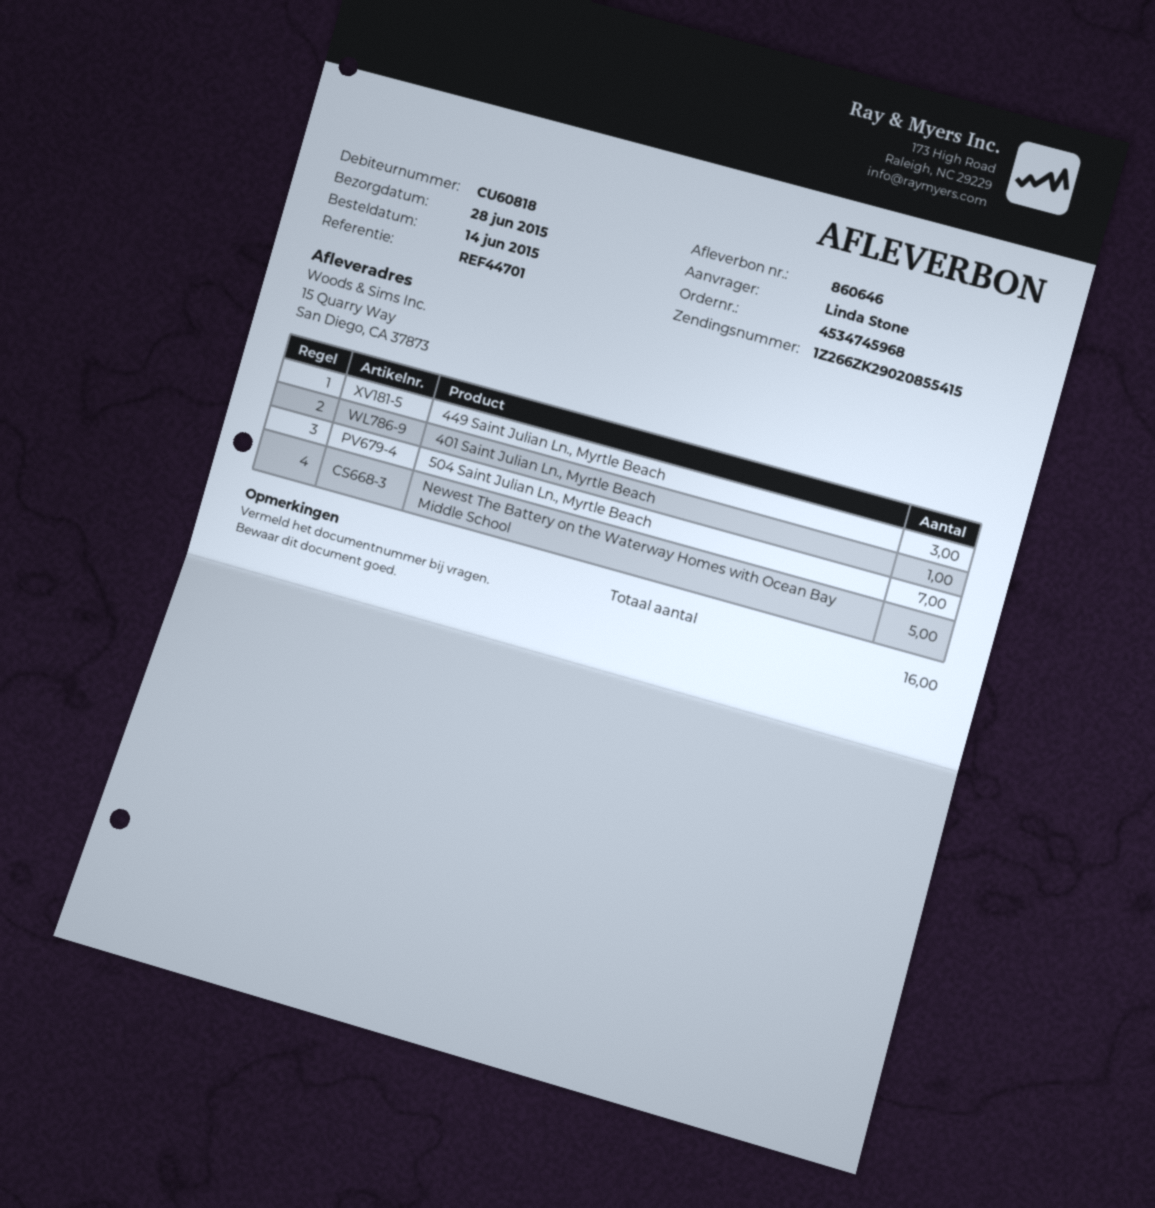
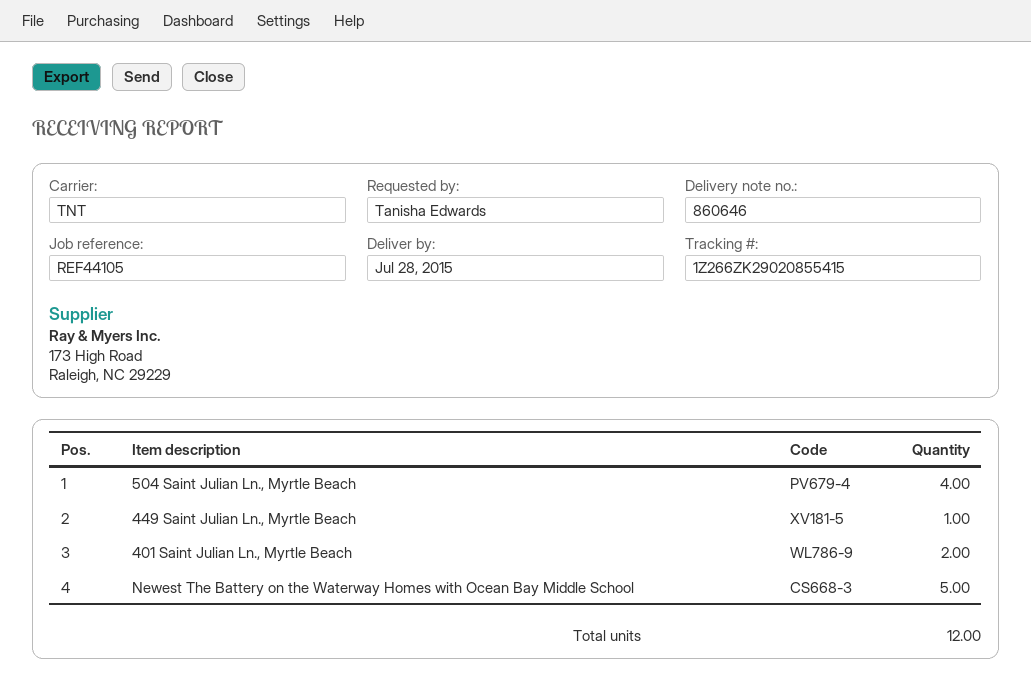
delivery date: 2015-06-28 -> 2015-07-28
reference: REF44701 -> REF44105
ordered by: Linda Stone -> Tanisha Edwards
449 Saint Julian Ln., Myrtle Beach: 3 -> 1
401 Saint Julian Ln., Myrtle Beach: 1 -> 2
504 Saint Julian Ln., Myrtle Beach: 7 -> 4
total quantity: 16 -> 12

